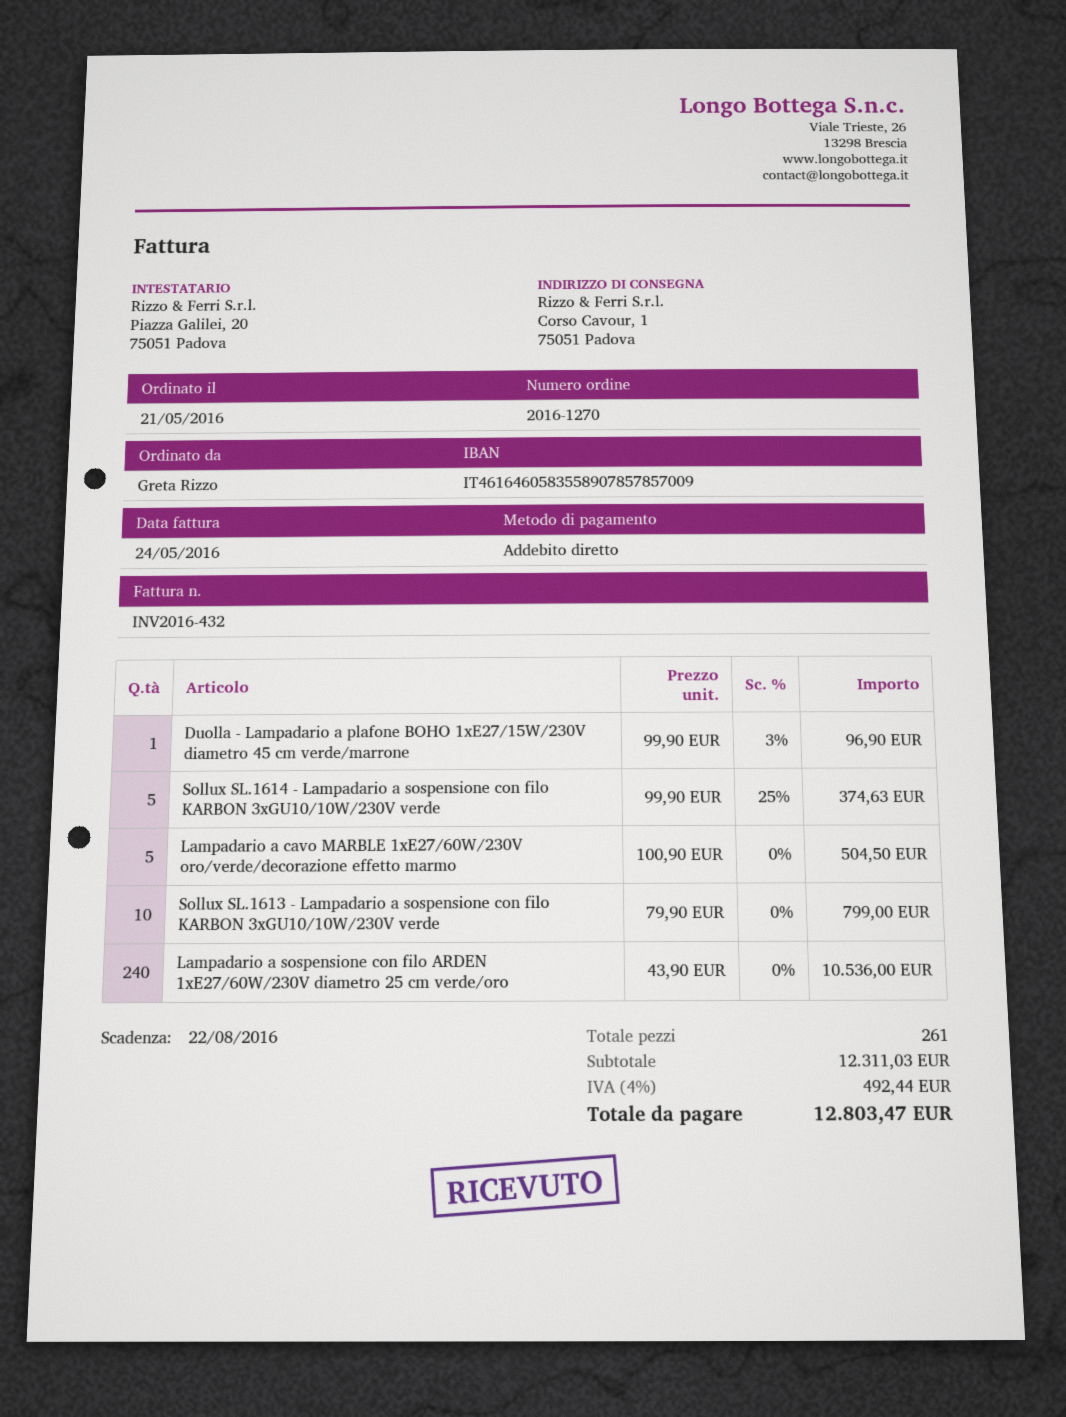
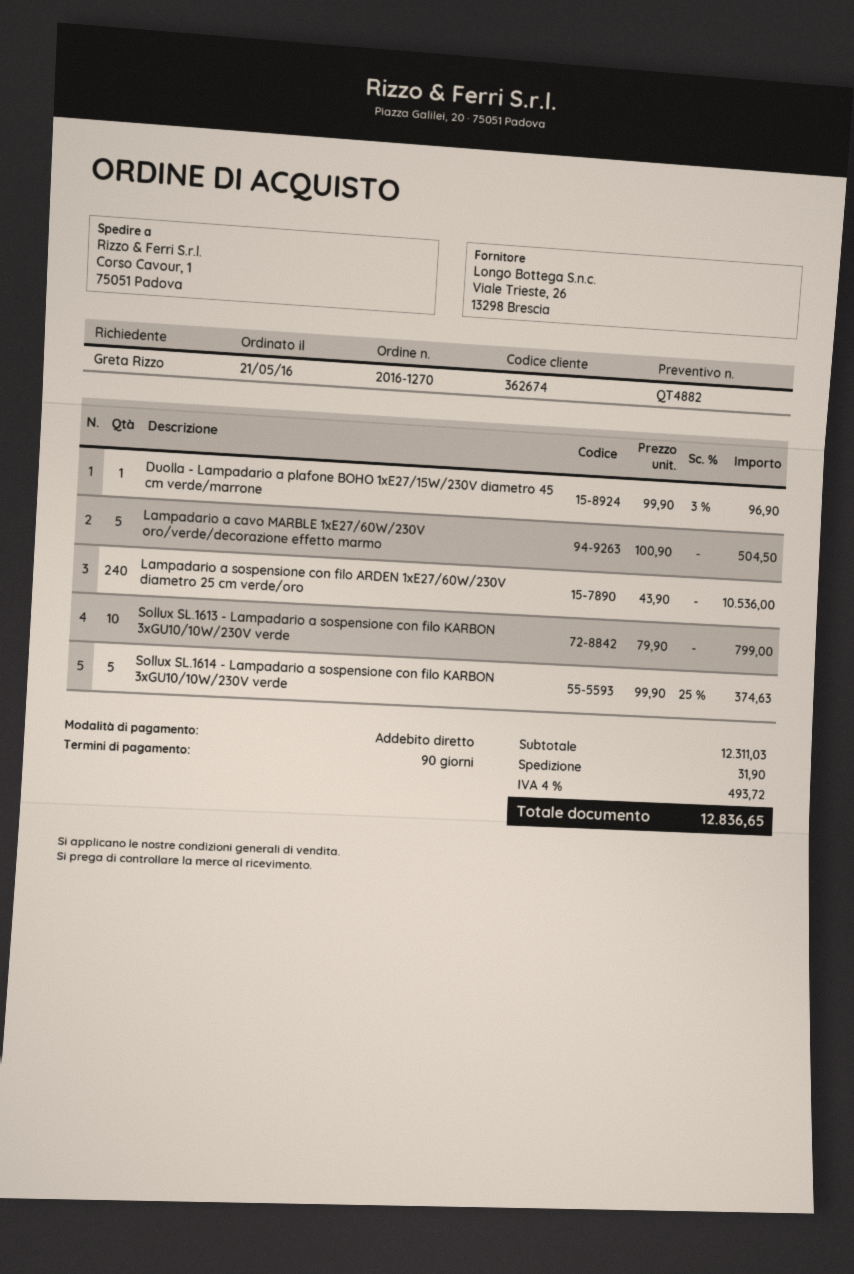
shipping: none -> 31.90
tax: 4% = 492.44 -> 4% = 493.72
total: 12803.47 -> 12836.65

